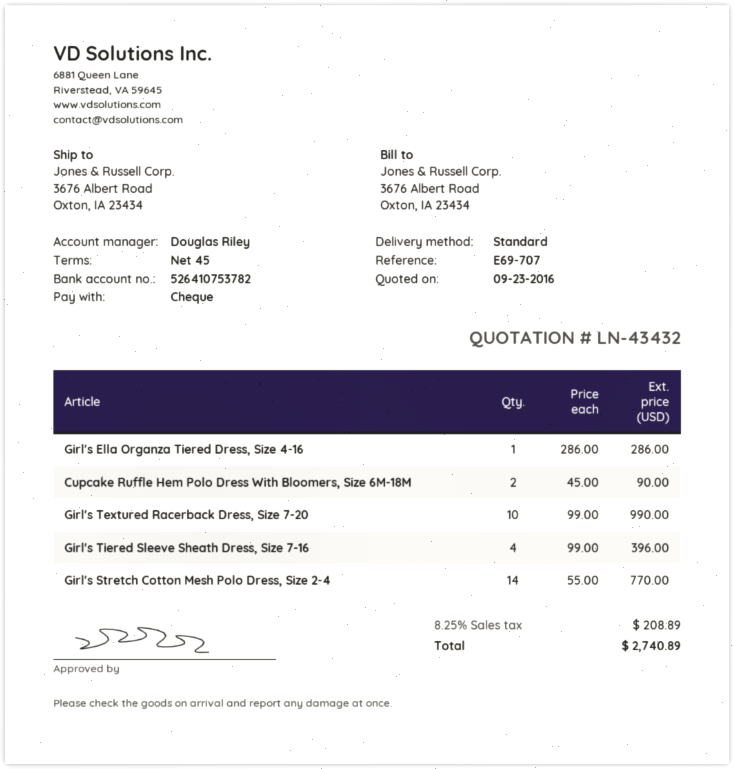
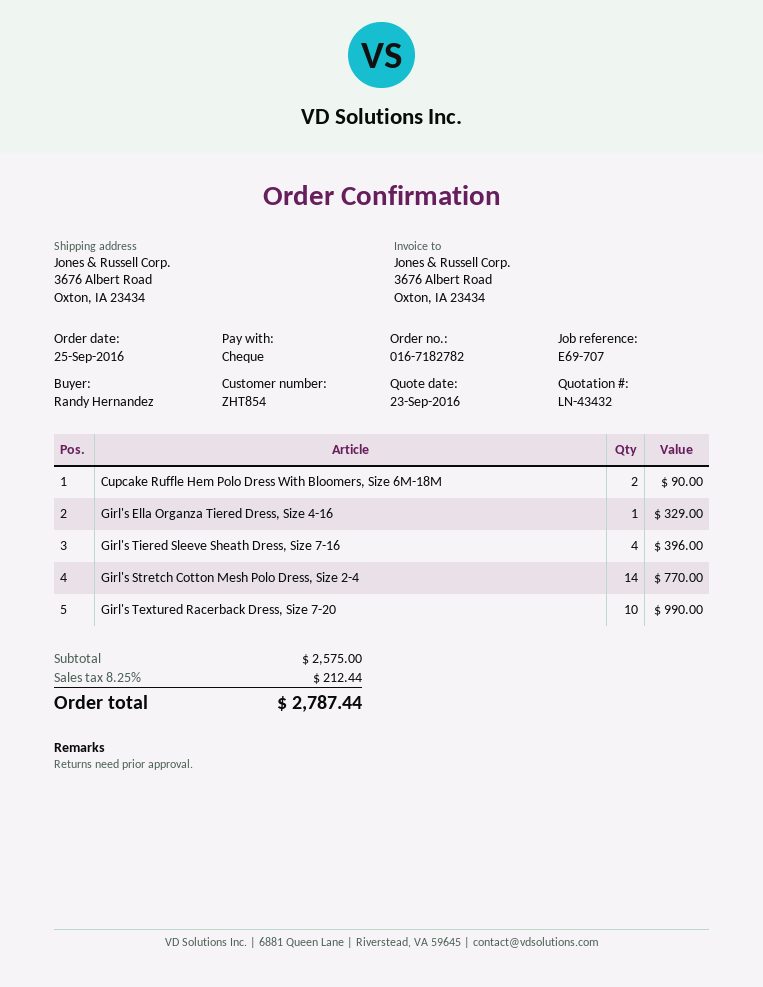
Girl's Ella Organza Tiered Dress, Size 4-16: 1 for 286.00 -> 1 for 329.00
tax: 8.25% = 208.89 -> 8.25% = 212.44
total: 2740.89 -> 2787.44

